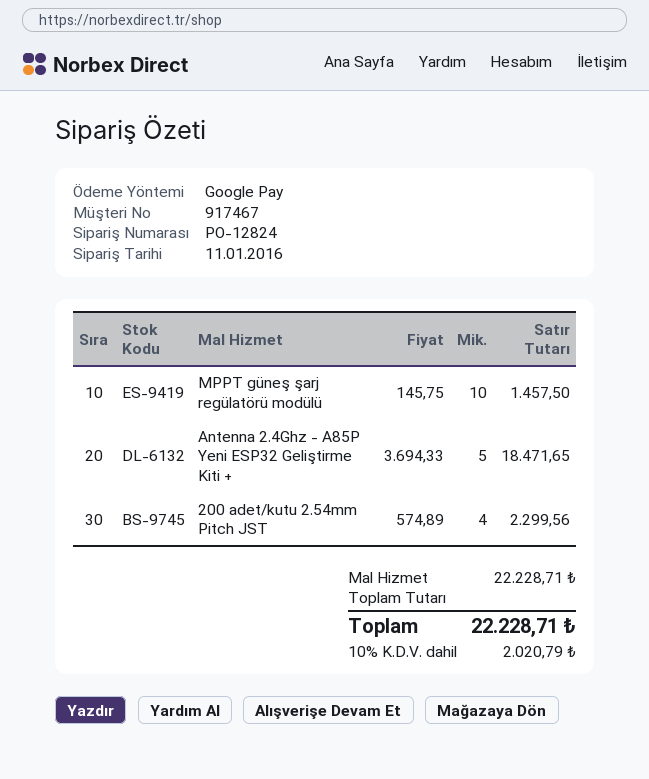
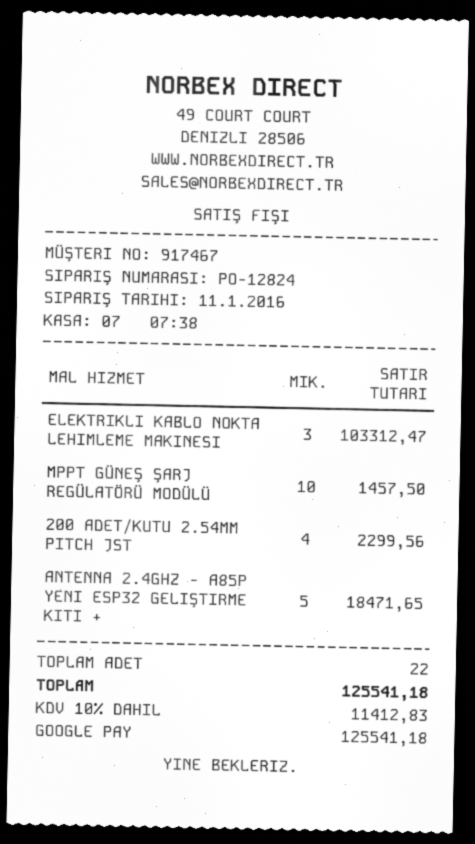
ELEKTRIKLI KABLO NOKTA LEHIMLEME MAKINESI: none -> 3 for 103312.47
tax: 10% = 2020.79 -> 10% = 11412.83
total: 22228.71 -> 125541.18

